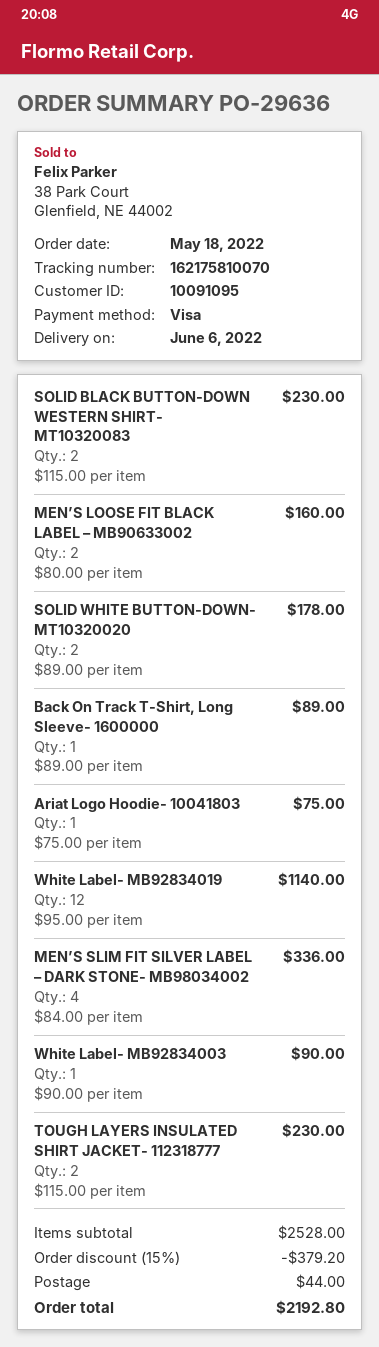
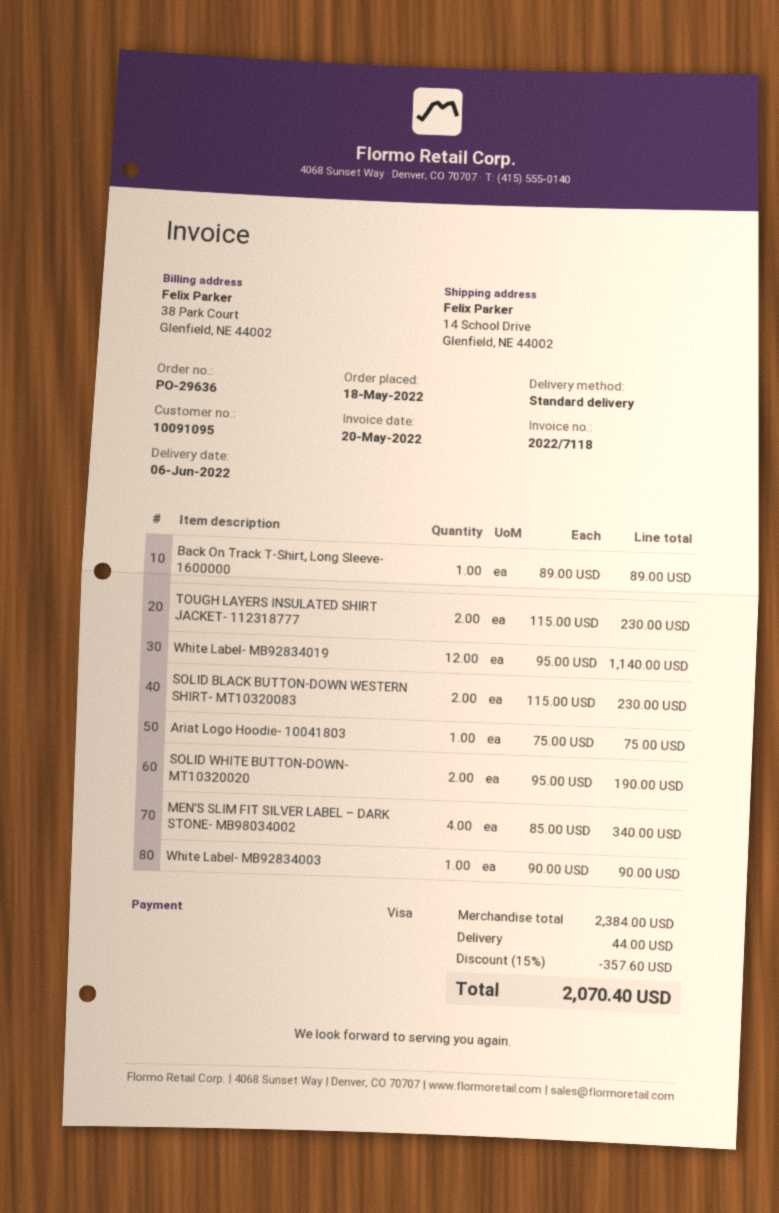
MEN’S LOOSE FIT BLACK LABEL – MB90633002: 2 x 80.00 = 160.00 -> none
SOLID WHITE BUTTON-DOWN- MT10320020: 2 x 89.00 = 178.00 -> 2 x 95.00 = 190.00
MEN’S SLIM FIT SILVER LABEL – DARK STONE- MB98034002: 4 x 84.00 = 336.00 -> 4 x 85.00 = 340.00
subtotal: 2528.00 -> 2384.00
discount: 15% = 379.20 -> 15% = 357.60
total: 2192.80 -> 2070.40

